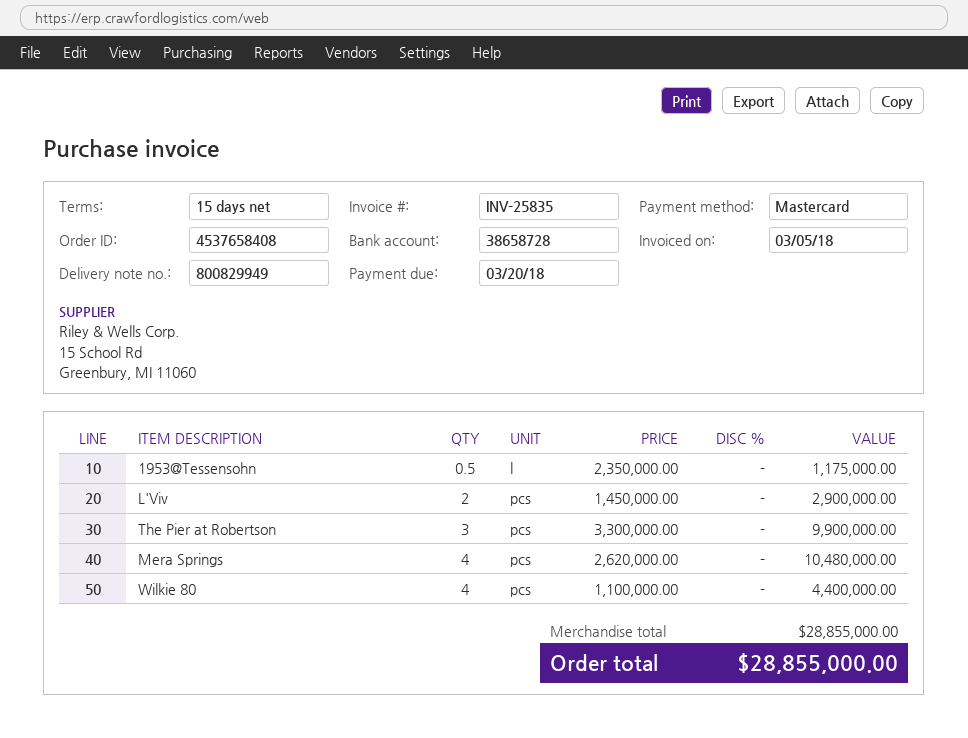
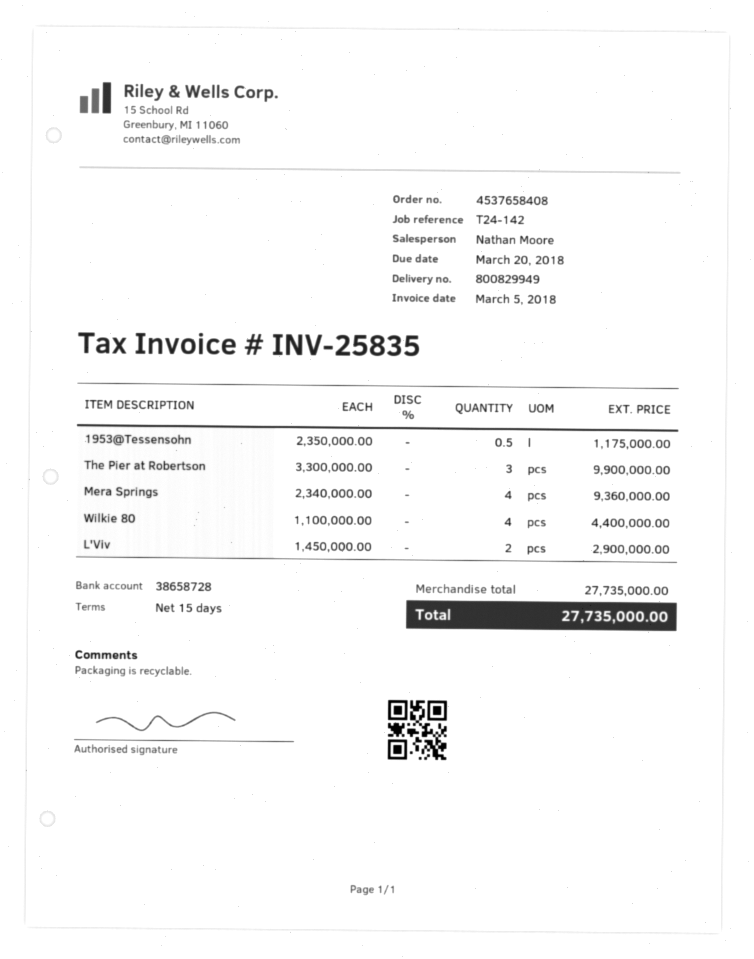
Mera Springs: 4 x 2620000.00 = 10480000.00 -> 4 x 2340000.00 = 9360000.00
subtotal: 28855000.00 -> 27735000.00
total: 28855000.00 -> 27735000.00

